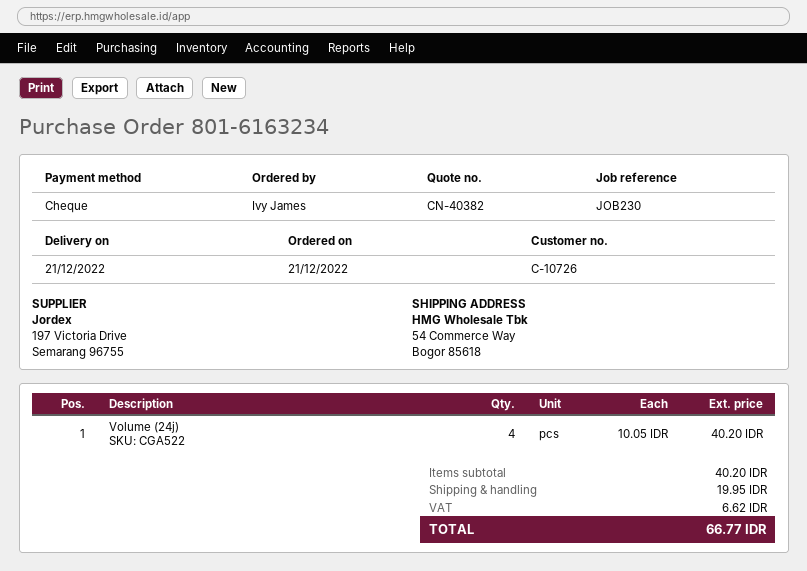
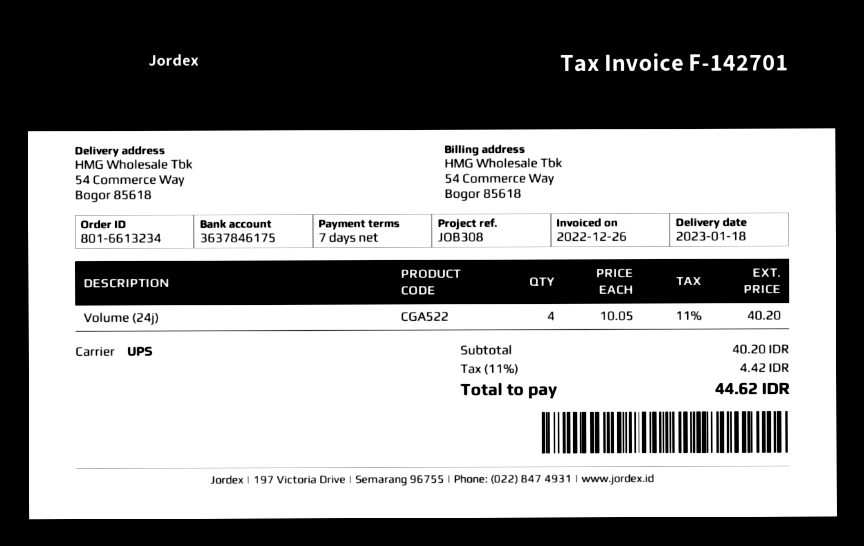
order number: 801-6163234 -> 801-6613234
delivery date: 2022-12-21 -> 2023-01-18
reference: JOB230 -> JOB308
shipping: 19.95 -> none
tax: 6.62 -> 4.42
total: 66.77 -> 44.62

